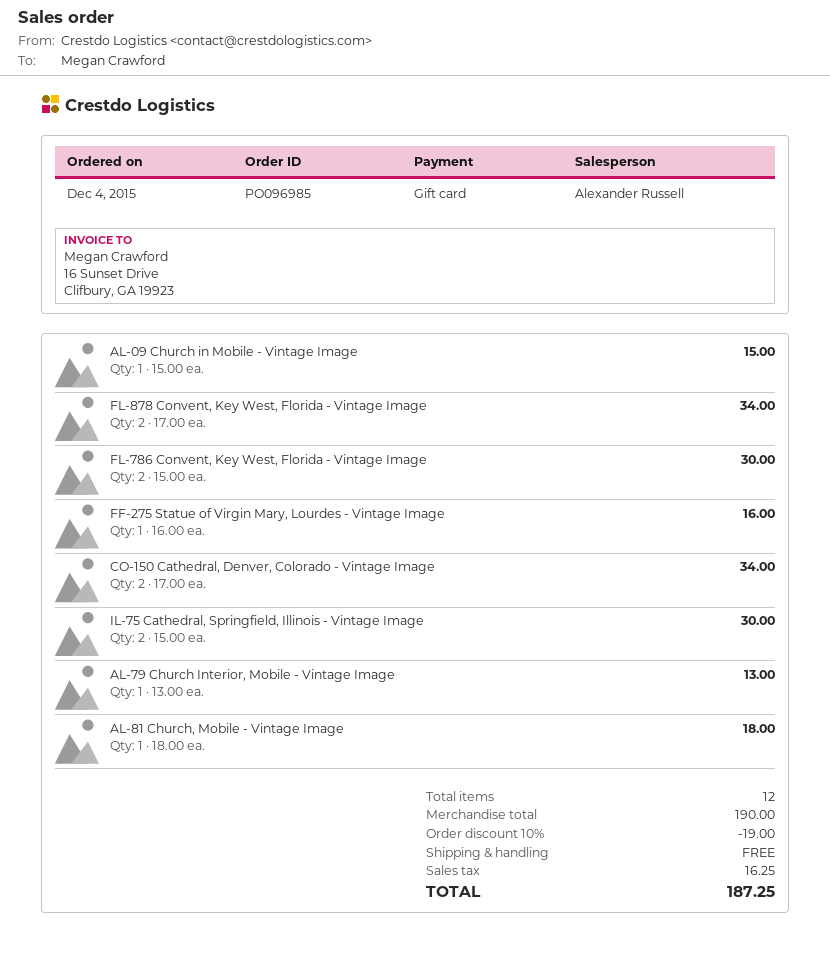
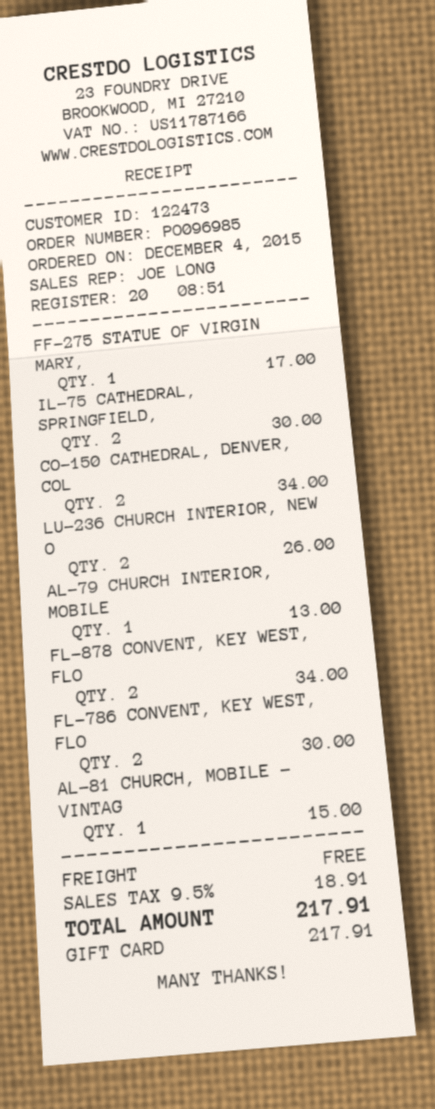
sales rep: Alexander Russell -> JOE LONG
AL-09 Church in Mobile - Vintage Image: 1 for 15.00 -> none
FF-275 Statue of Virgin Mary, Lourdes - Vintage Image: 1 for 16.00 -> 1 for 17.00
AL-81 Church, Mobile - Vintage Image: 1 for 18.00 -> 1 for 15.00
LU-236 CHURCH INTERIOR, NEW O: none -> 2 for 26.00
discount: 10% = 19.00 -> none
tax: 16.25 -> 18.91
total: 187.25 -> 217.91

